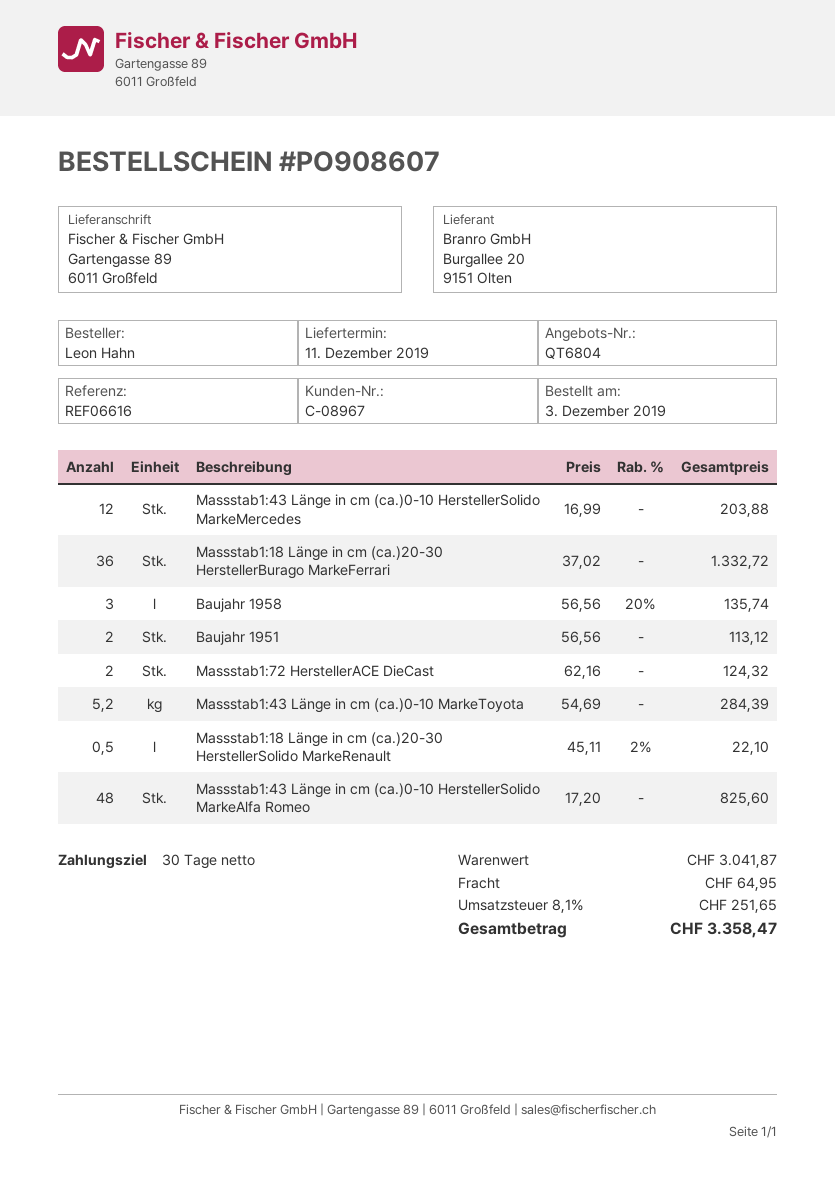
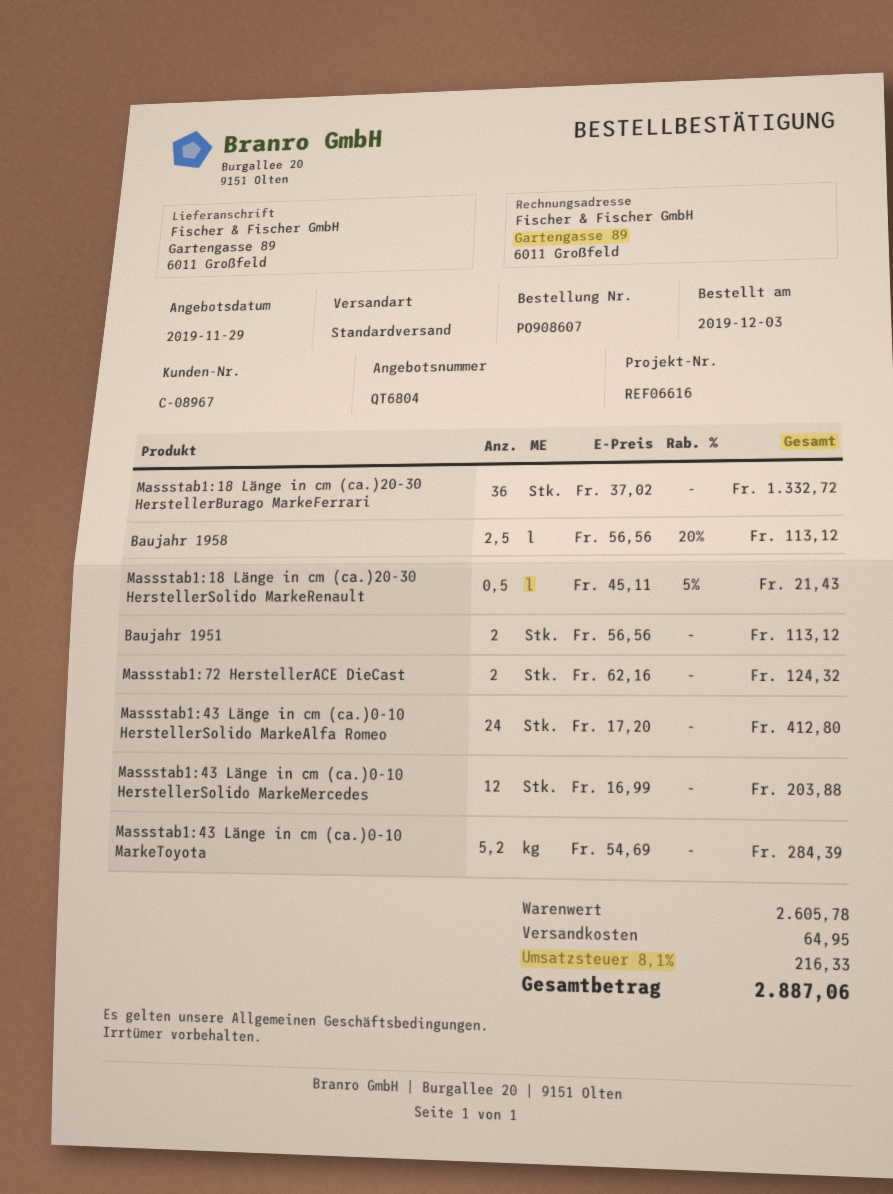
Baujahr 1958: 3 x 56.56 - 20% = 135.74 -> 2.5 x 56.56 - 20% = 113.12
Massstab1:18 Länge in cm (ca.)20-30 HerstellerSolido MarkeRenault: 0.5 x 45.11 - 2% = 22.10 -> 0.5 x 45.11 - 5% = 21.43
Massstab1:43 Länge in cm (ca.)0-10 HerstellerSolido MarkeAlfa Romeo: 48 x 17.20 = 825.60 -> 24 x 17.20 = 412.80
subtotal: 3041.87 -> 2605.78
tax: 8.1% = 251.65 -> 8.1% = 216.33
total: 3358.47 -> 2887.06

